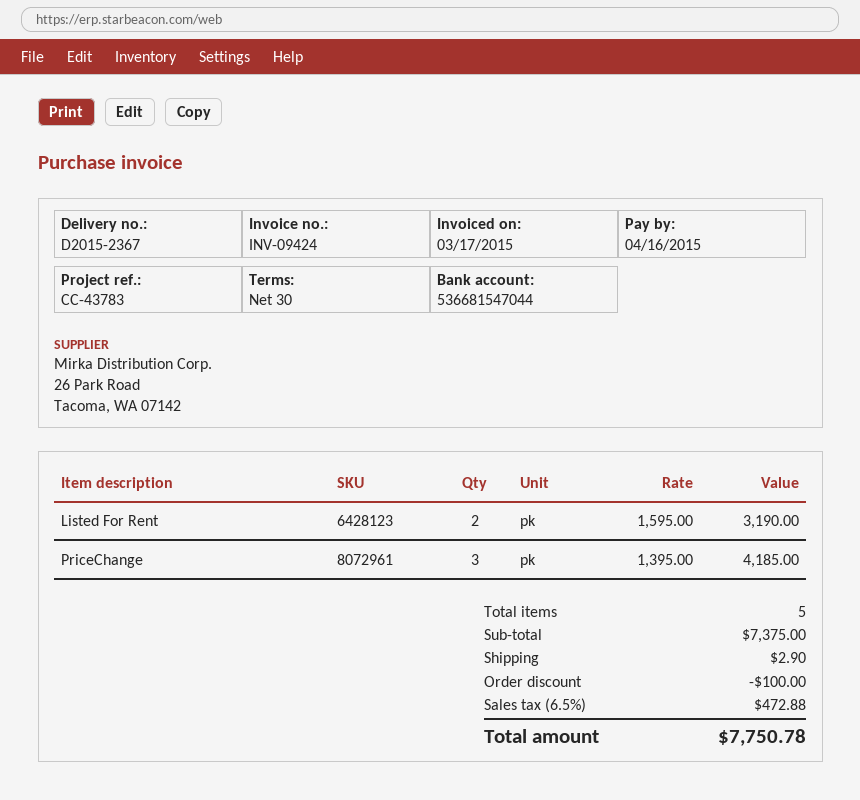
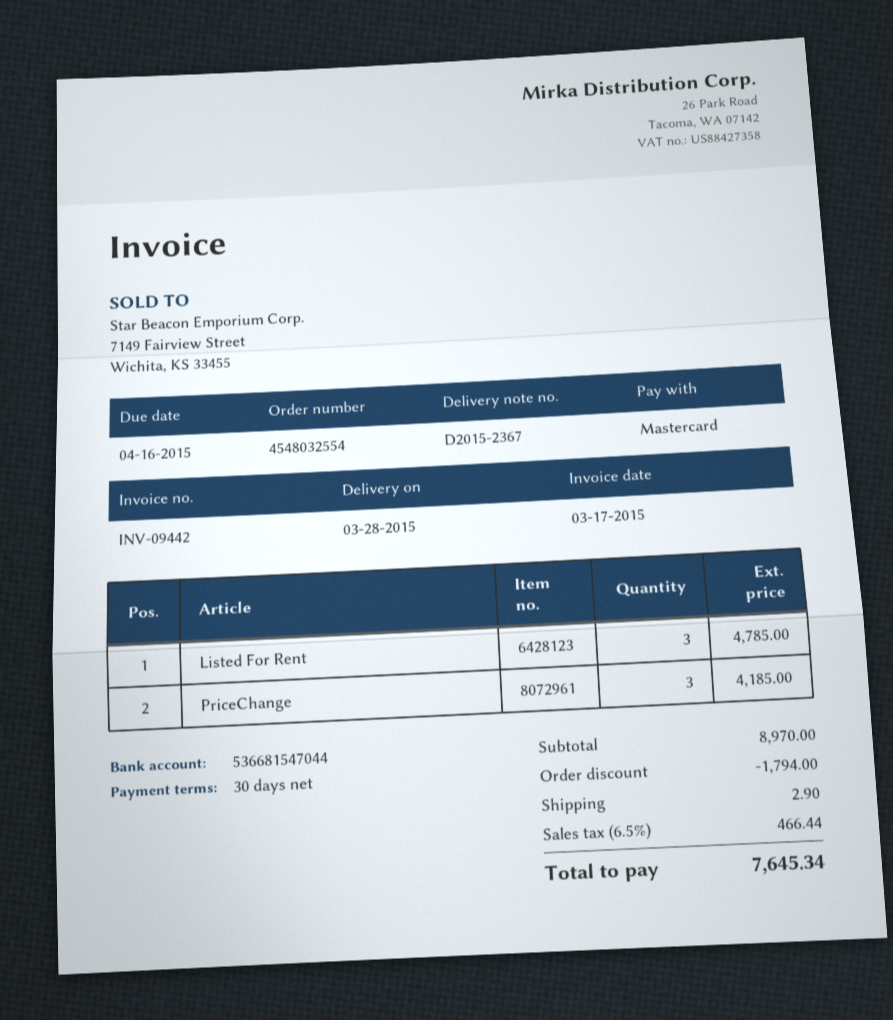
invoice number: INV-09424 -> INV-09442
Listed For Rent: 2 for 3190.00 -> 3 for 4785.00
subtotal: 7375.00 -> 8970.00
discount: 100.00 -> 1794.00
tax: 6.5% = 472.88 -> 6.5% = 466.44
total: 7750.78 -> 7645.34

